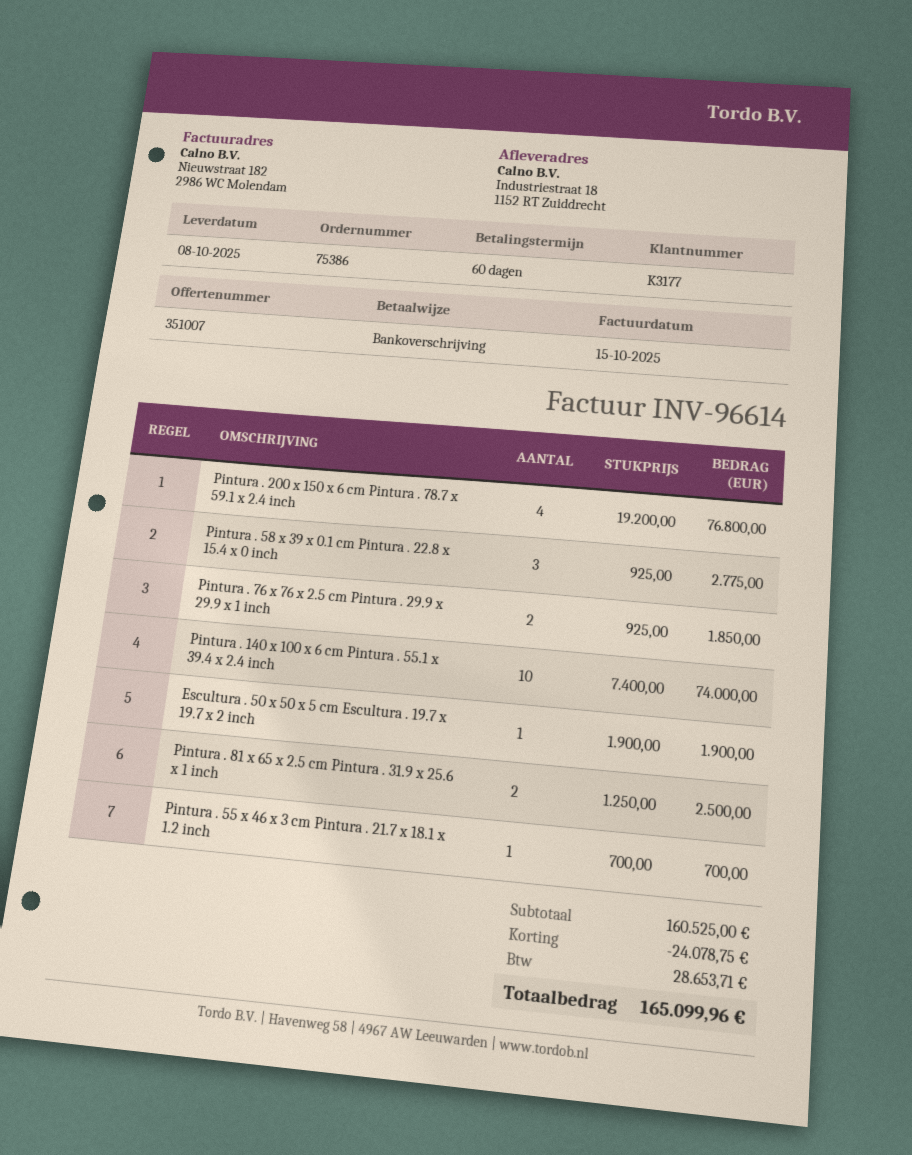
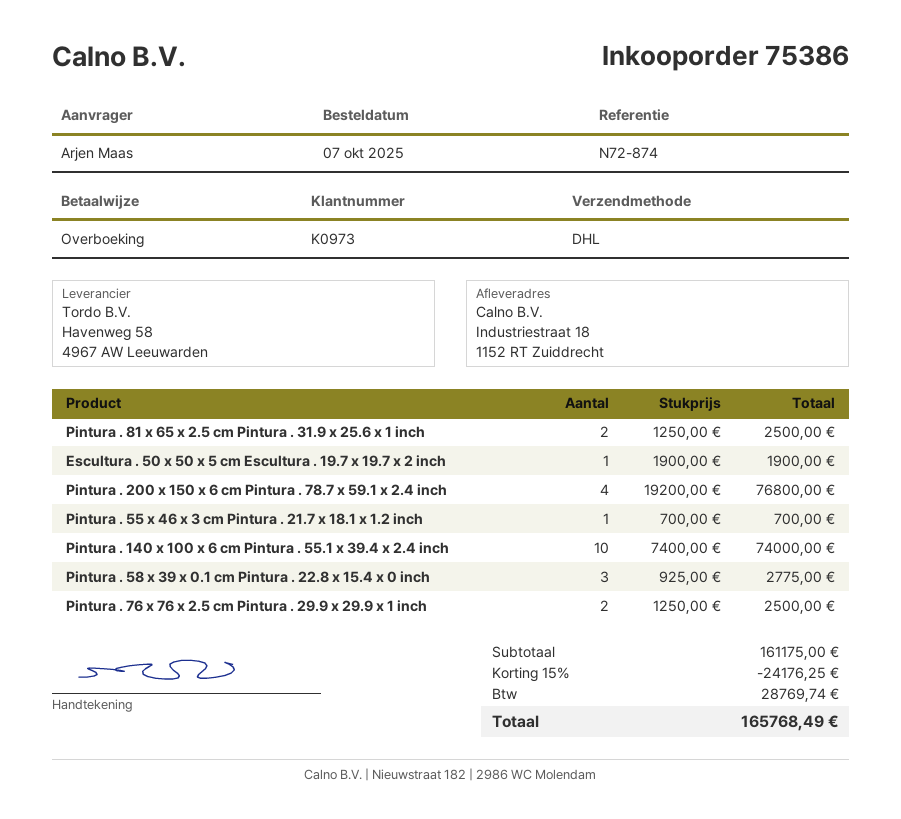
customer number: K3177 -> K0973
Pintura . 76 x 76 x 2.5 cm Pintura . 29.9 x 29.9 x 1 inch: 2 x 925.00 = 1850.00 -> 2 x 1250.00 = 2500.00
subtotal: 160525.00 -> 161175.00
discount: 24078.75 -> 24176.25
tax: 28653.71 -> 28769.74
total: 165099.96 -> 165768.49

